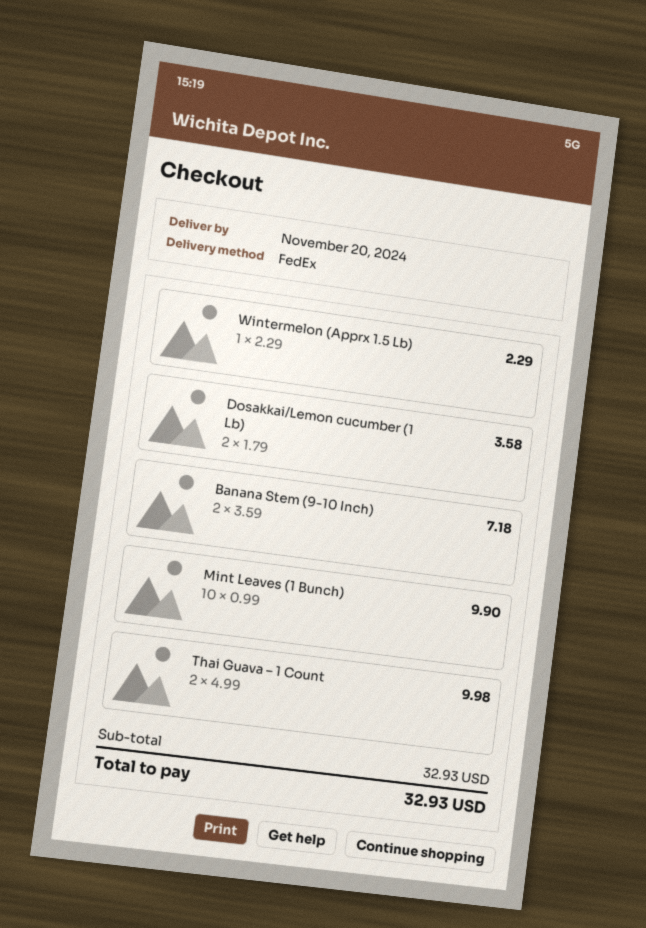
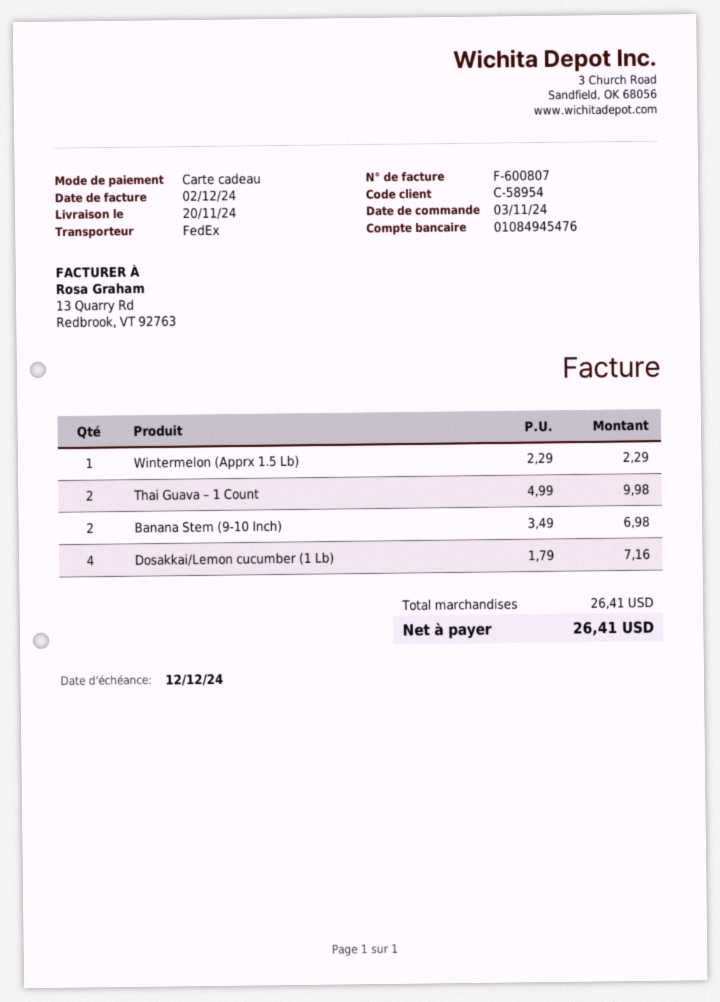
Dosakkai/Lemon cucumber (1 Lb): 2 x 1.79 = 3.58 -> 4 x 1.79 = 7.16
Banana Stem (9-10 Inch): 2 x 3.59 = 7.18 -> 2 x 3.49 = 6.98
Mint Leaves (1 Bunch): 10 x 0.99 = 9.90 -> none
subtotal: 32.93 -> 26.41
total: 32.93 -> 26.41

